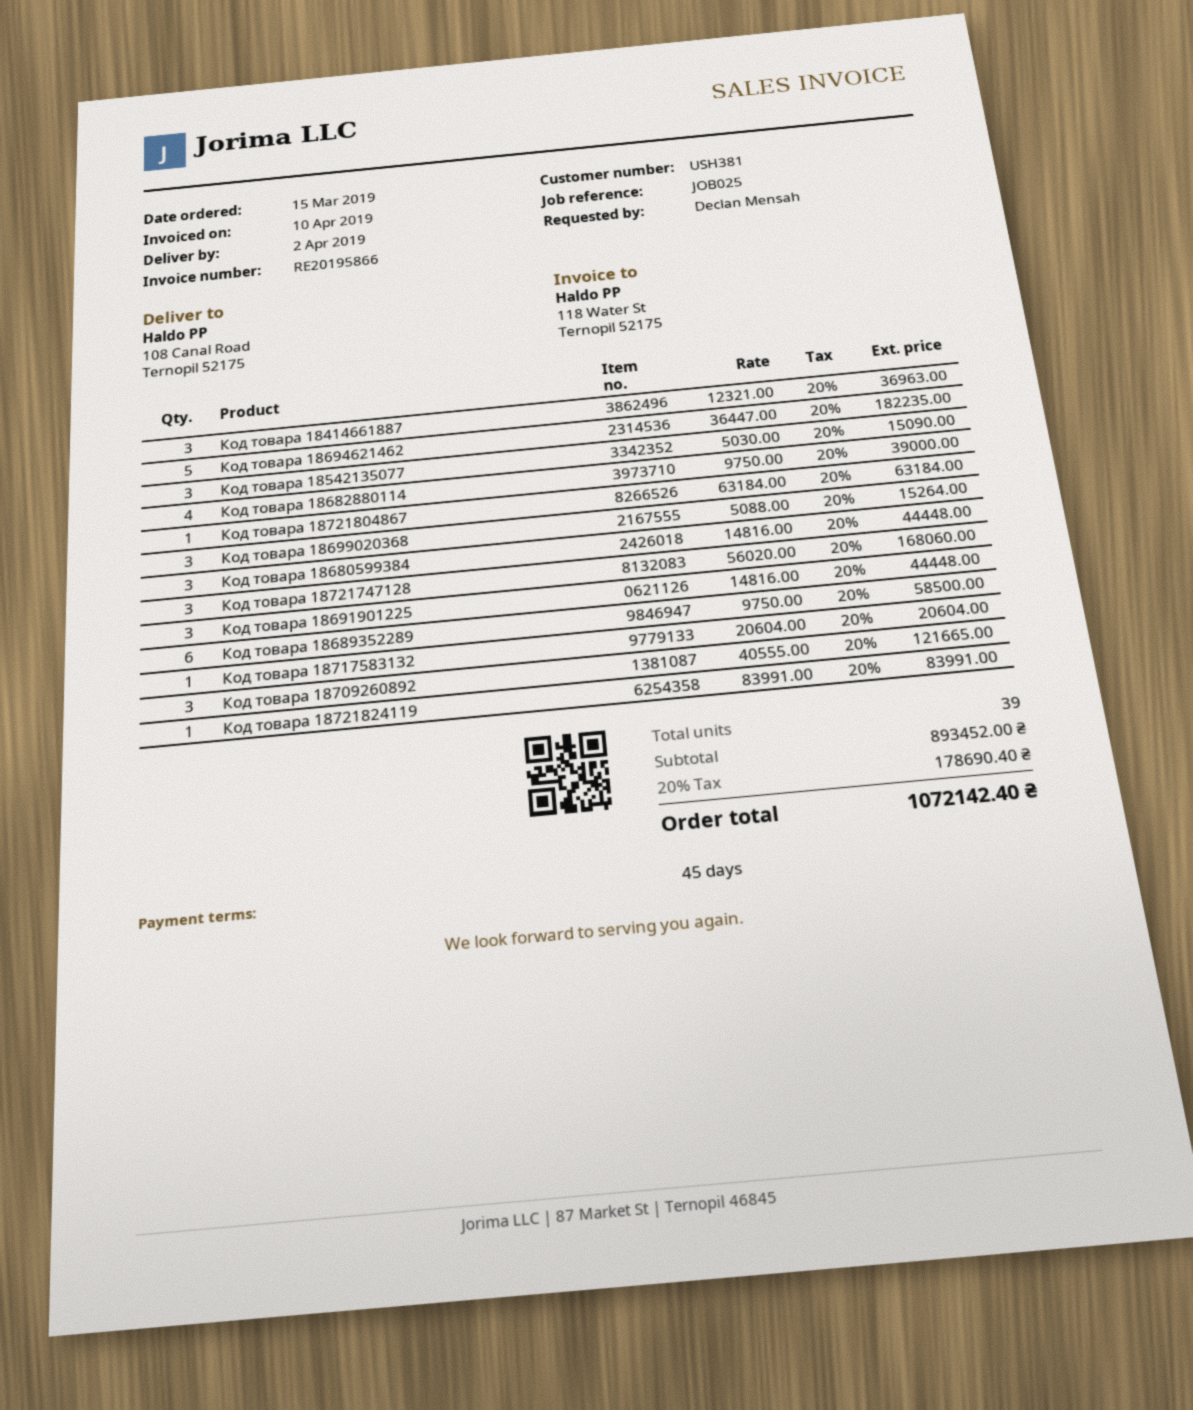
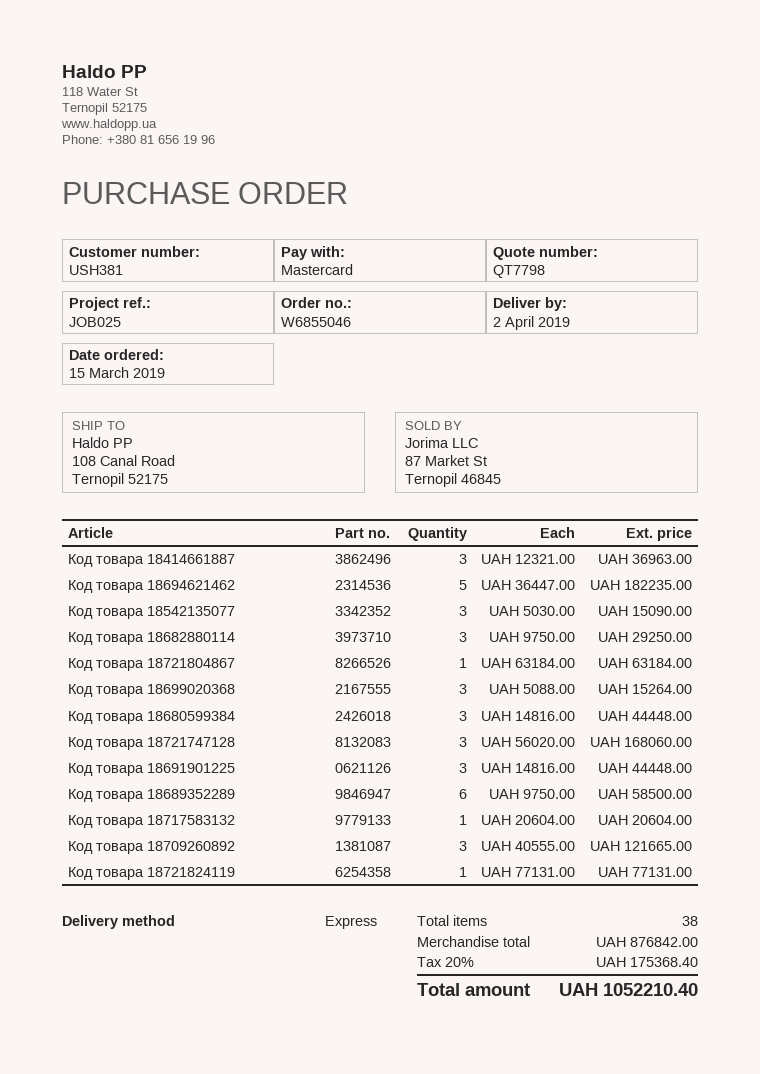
Код товара 18682880114: 4 x 9750.00 = 39000.00 -> 3 x 9750.00 = 29250.00
Код товара 18721824119: 1 x 83991.00 = 83991.00 -> 1 x 77131.00 = 77131.00
total quantity: 39 -> 38
subtotal: 893452.00 -> 876842.00
tax: 20% = 178690.40 -> 20% = 175368.40
total: 1072142.40 -> 1052210.40

